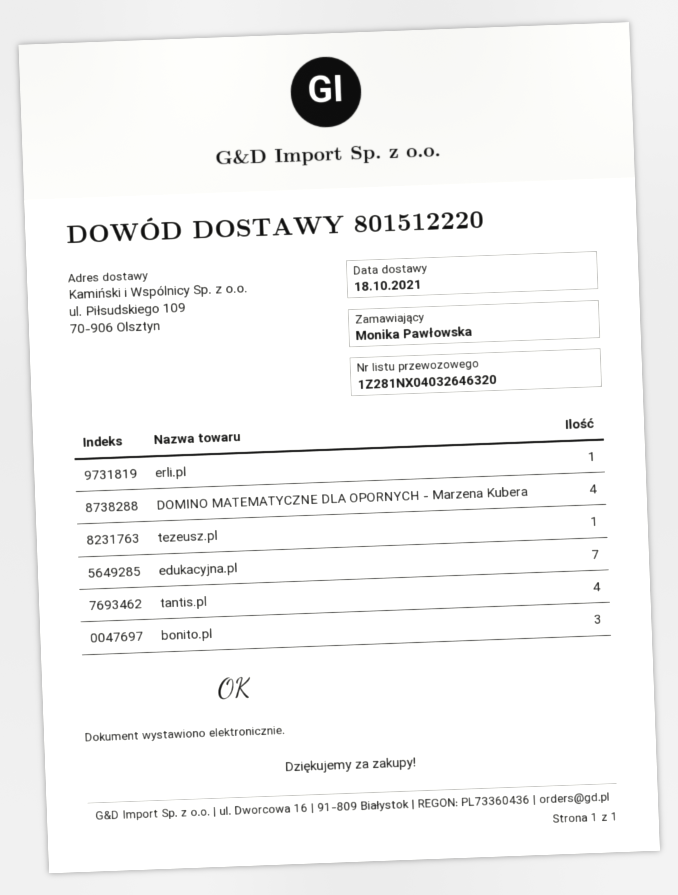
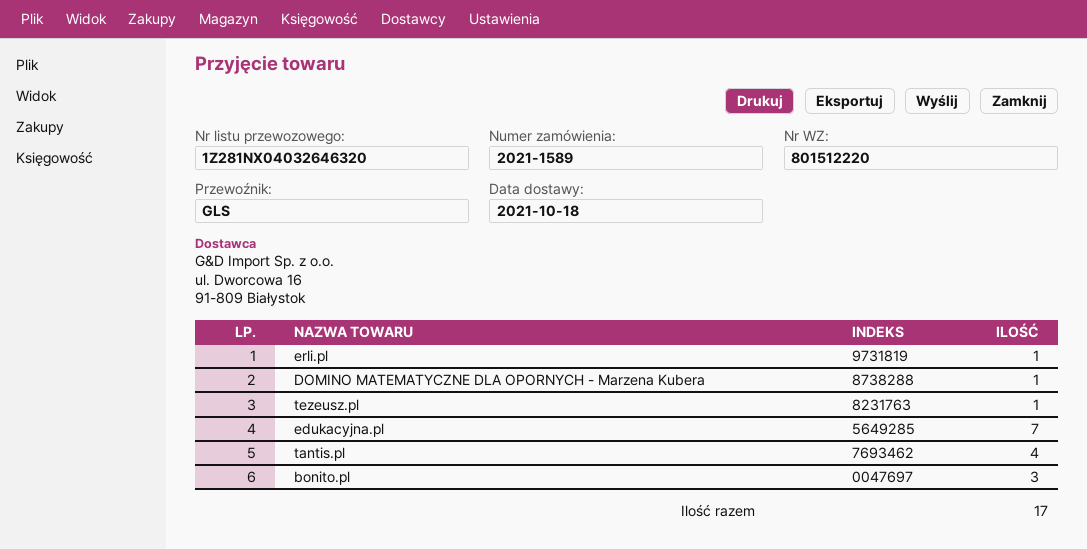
DOMINO MATEMATYCZNE DLA OPORNYCH - Marzena Kubera: 4 -> 1

